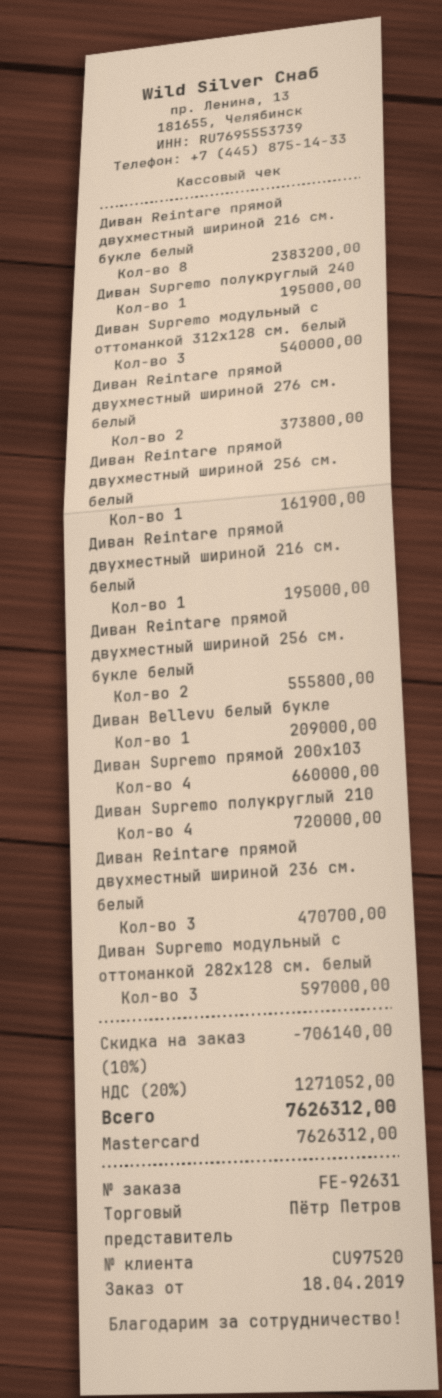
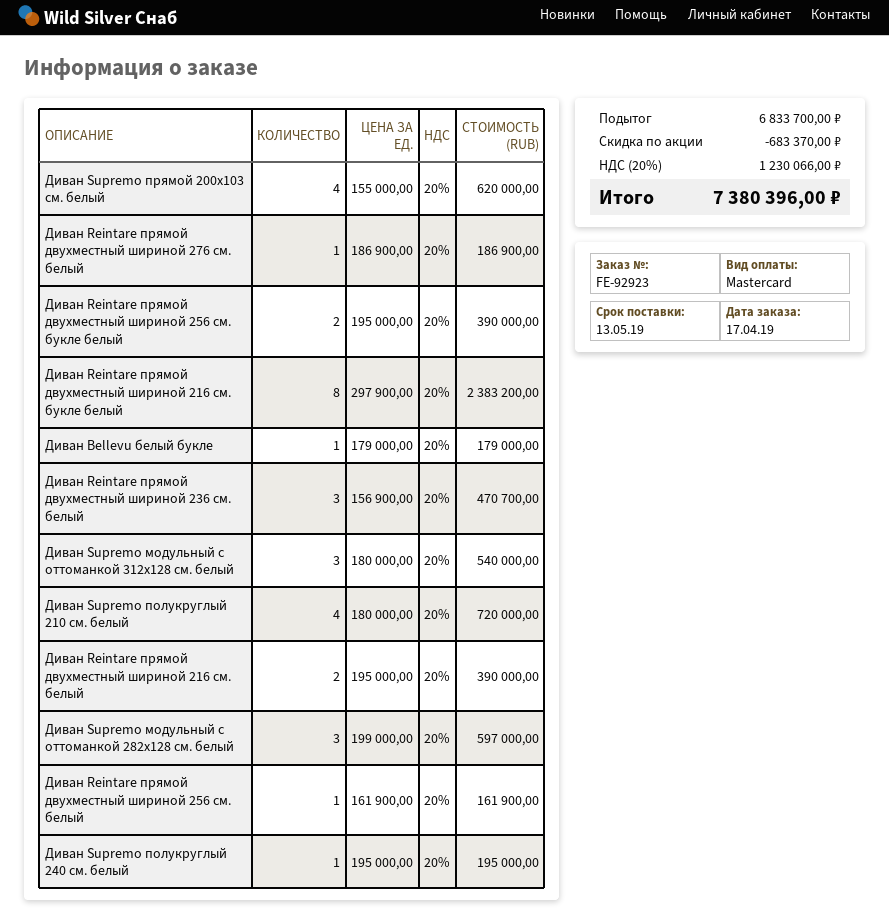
order number: FE-92631 -> FE-92923
order date: 2019-04-18 -> 2019-04-17
Диван Reintare прямой двухместный шириной 276 см. белый: 2 for 373800.00 -> 1 for 186900.00
Диван Reintare прямой двухместный шириной 216 см. белый: 1 for 195000.00 -> 2 for 390000.00
Диван Reintare прямой двухместный шириной 256 см. букле белый: 2 for 555800.00 -> 2 for 390000.00
Диван Bellevu белый букле: 1 for 209000.00 -> 1 for 179000.00
Диван Supremo прямой 200х103: 4 for 660000.00 -> 4 for 620000.00
discount: 706140.00 -> 683370.00
tax: 20% = 1271052.00 -> 20% = 1230066.00
total: 7626312.00 -> 7380396.00

